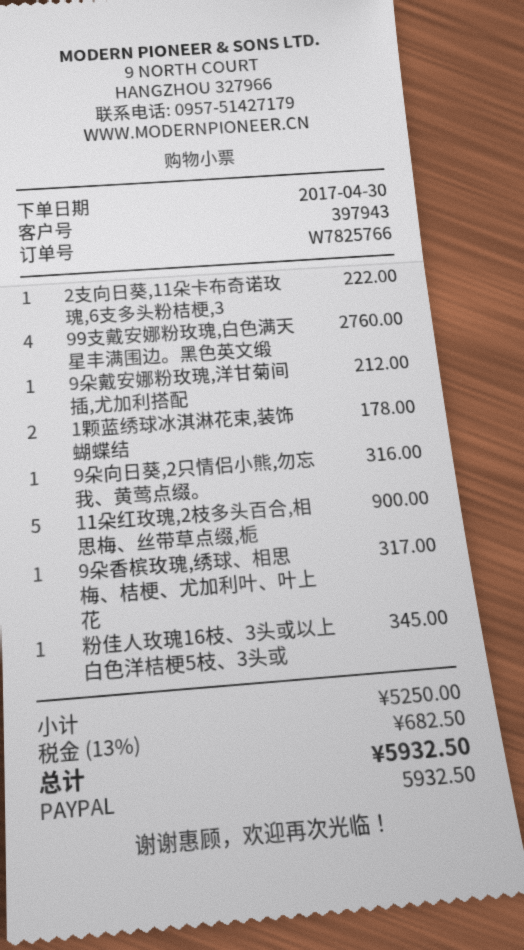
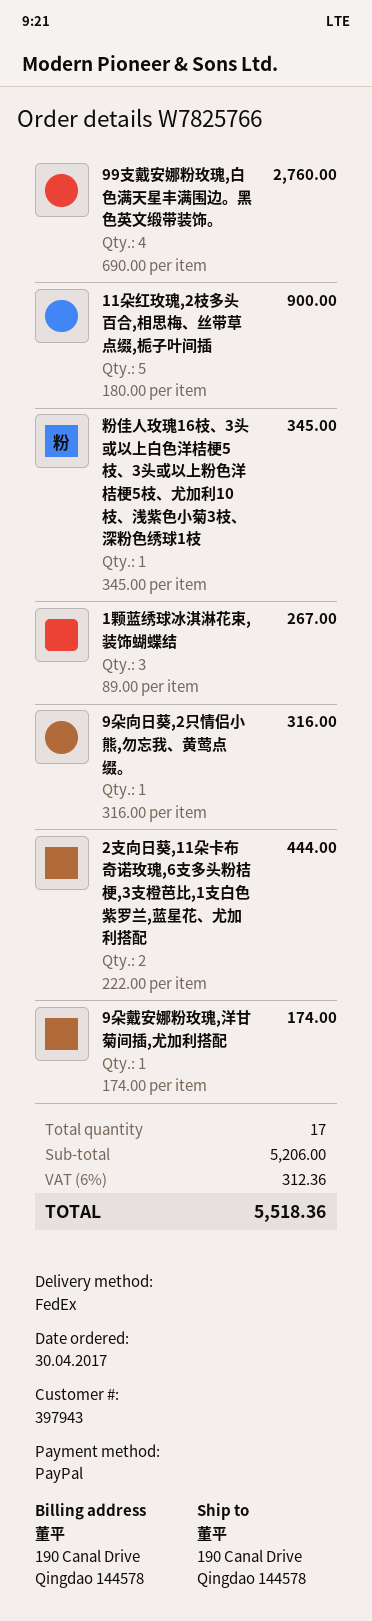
2支向日葵,11朵卡布奇诺玫瑰,6支多头粉桔梗,3: 1 for 222.00 -> 2 for 444.00
9朵戴安娜粉玫瑰,洋甘菊间插,尤加利搭配: 1 for 212.00 -> 1 for 174.00
1颗蓝绣球冰淇淋花束,装饰蝴蝶结: 2 for 178.00 -> 3 for 267.00
9朵香槟玫瑰,绣球、相思梅、桔梗、尤加利叶、叶上花: 1 for 317.00 -> none
subtotal: 5250.00 -> 5206.00
tax: 13% = 682.50 -> 6% = 312.36
total: 5932.50 -> 5518.36

